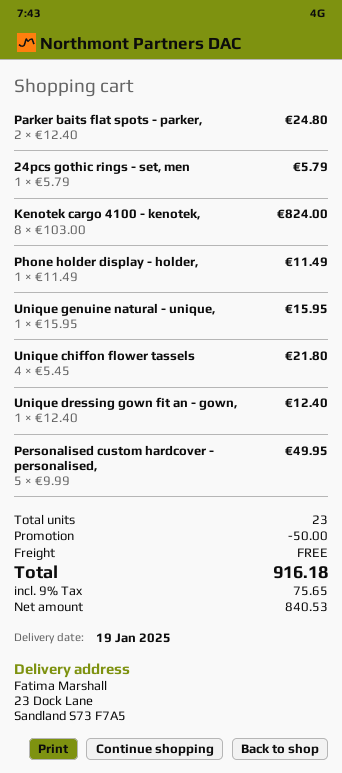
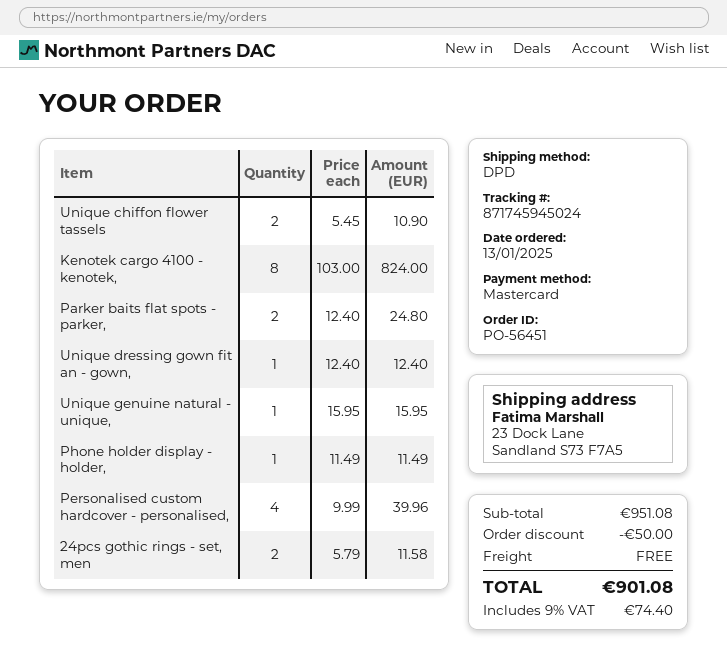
24pcs gothic rings - set, men: 1 x 5.79 = 5.79 -> 2 x 5.79 = 11.58
Unique chiffon flower tassels: 4 x 5.45 = 21.80 -> 2 x 5.45 = 10.90
Personalised custom hardcover - personalised,: 5 x 9.99 = 49.95 -> 4 x 9.99 = 39.96
tax: 9% = 75.65 -> 9% = 74.40
total: 916.18 -> 901.08

